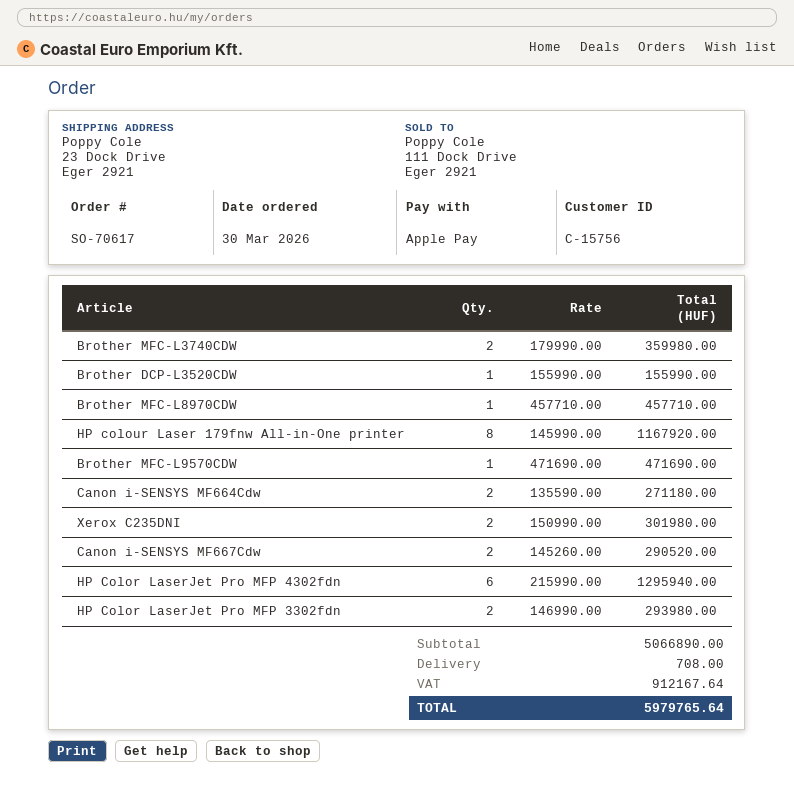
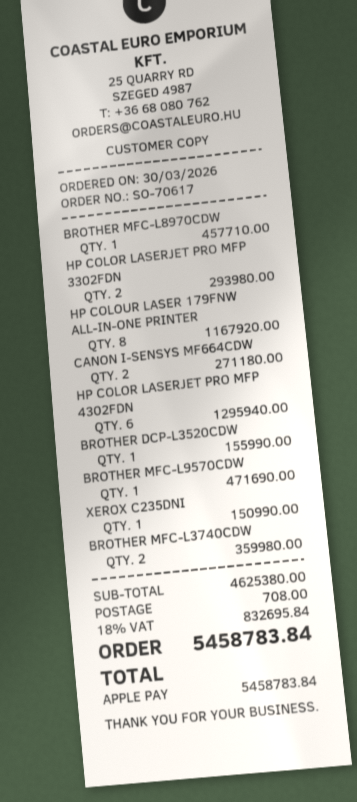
Xerox C235DNI: 2 for 301980.00 -> 1 for 150990.00
Canon i-SENSYS MF667Cdw: 2 for 290520.00 -> none
subtotal: 5066890.00 -> 4625380.00
tax: 912167.64 -> 832695.84
total: 5979765.64 -> 5458783.84

